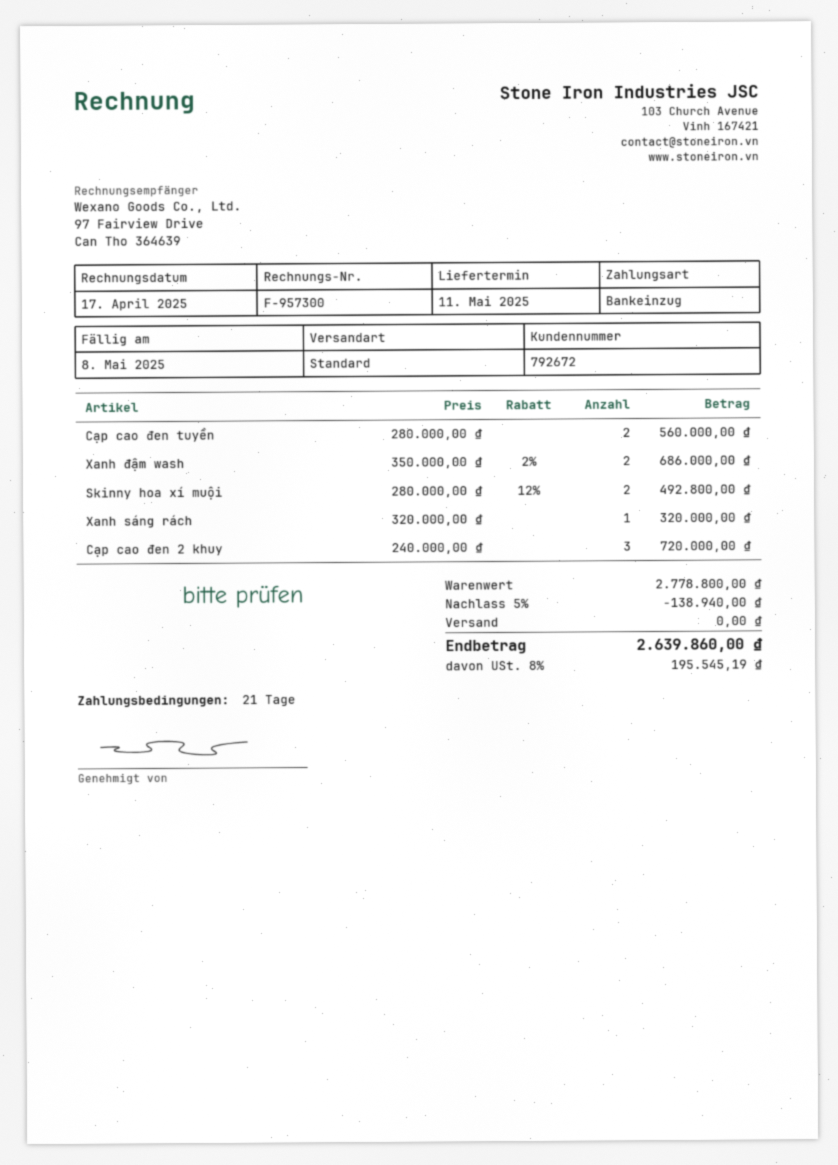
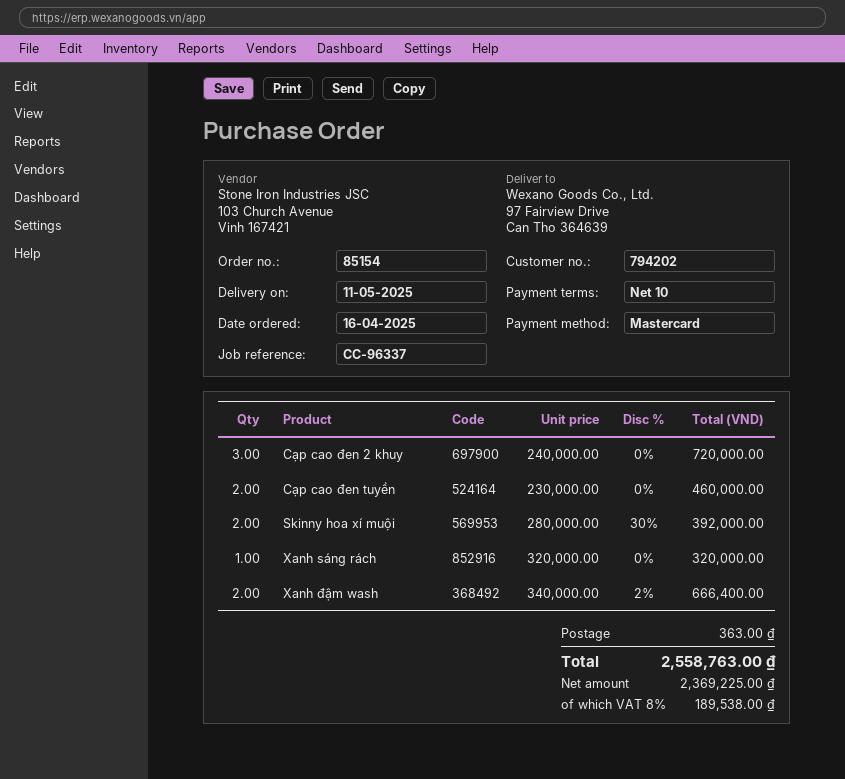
payment terms: 21 days -> 10 days
customer number: 792672 -> 794202
payment method: direct debit -> Mastercard
Cạp cao đen tuyền: 2 x 280000.00 = 560000.00 -> 2 x 230000.00 = 460000.00
Xanh đậm wash: 2 x 350000.00 - 2% = 686000.00 -> 2 x 340000.00 - 2% = 666400.00
Skinny hoa xí muội: 2 x 280000.00 - 12% = 492800.00 -> 2 x 280000.00 - 30% = 392000.00
discount: 5% = 138940.00 -> none
shipping: 0.00 -> 363.00
tax: 8% = 195545.19 -> 8% = 189538.00
total: 2639860.00 -> 2558763.00

